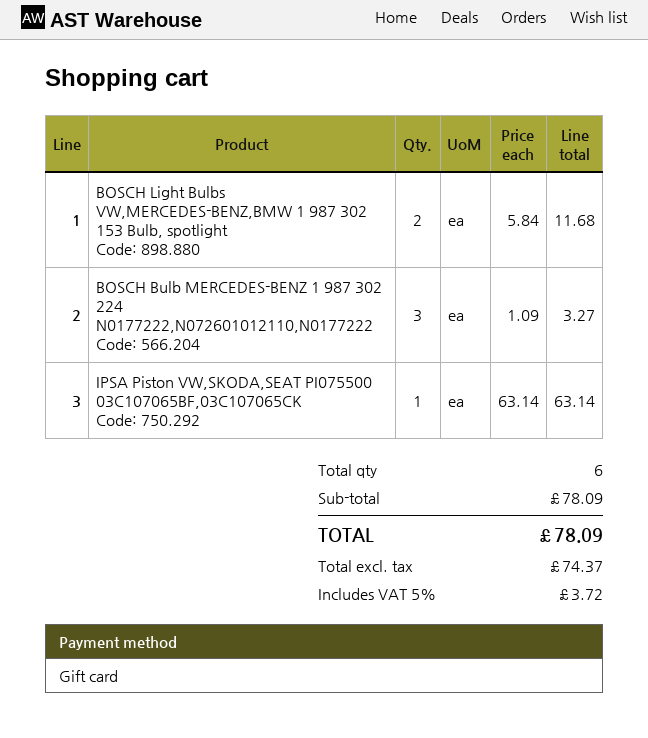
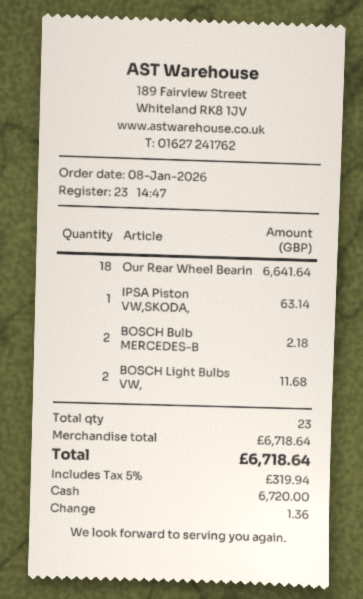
payment method: gift card -> cash
BOSCH Bulb MERCEDES-BENZ 1 987 302 224 N0177222,N072601012110,N0177222: 3 for 3.27 -> 2 for 2.18
Our Rear Wheel Bearin: none -> 18 for 6641.64
total quantity: 6 -> 23
subtotal: 78.09 -> 6718.64
tax: 5% = 3.72 -> 5% = 319.94
total: 78.09 -> 6718.64

